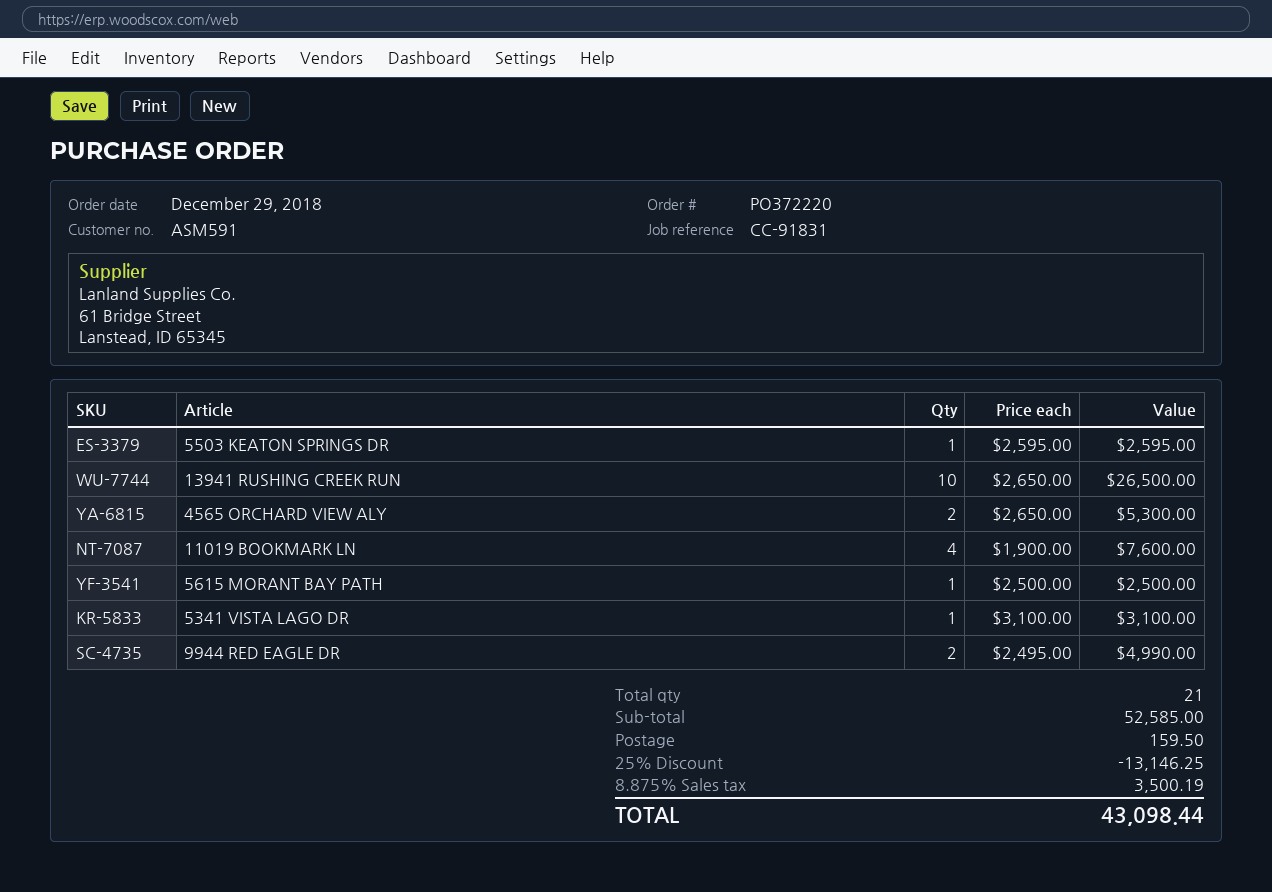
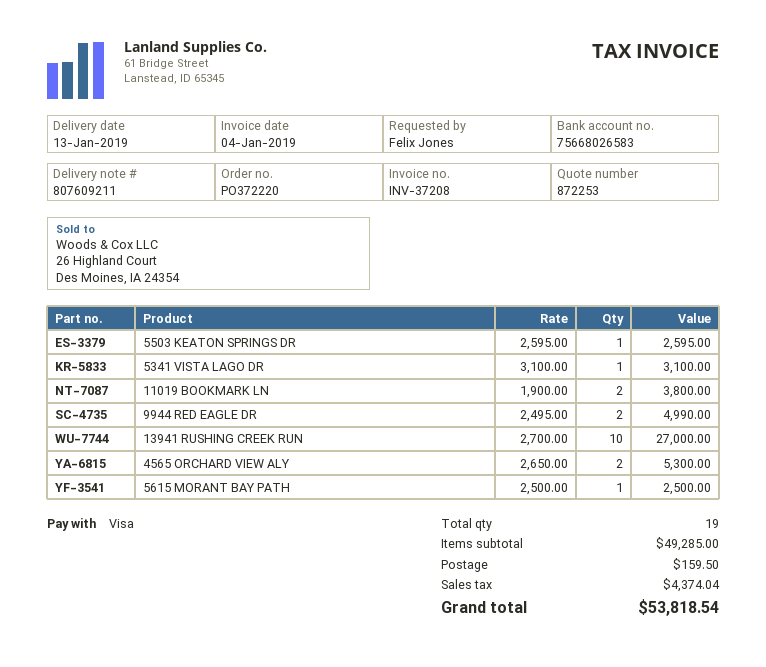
13941 RUSHING CREEK RUN: 10 x 2650.00 = 26500.00 -> 10 x 2700.00 = 27000.00
11019 BOOKMARK LN: 4 x 1900.00 = 7600.00 -> 2 x 1900.00 = 3800.00
total quantity: 21 -> 19
subtotal: 52585.00 -> 49285.00
discount: 25% = 13146.25 -> none
tax: 3500.19 -> 4374.04
total: 43098.44 -> 53818.54

